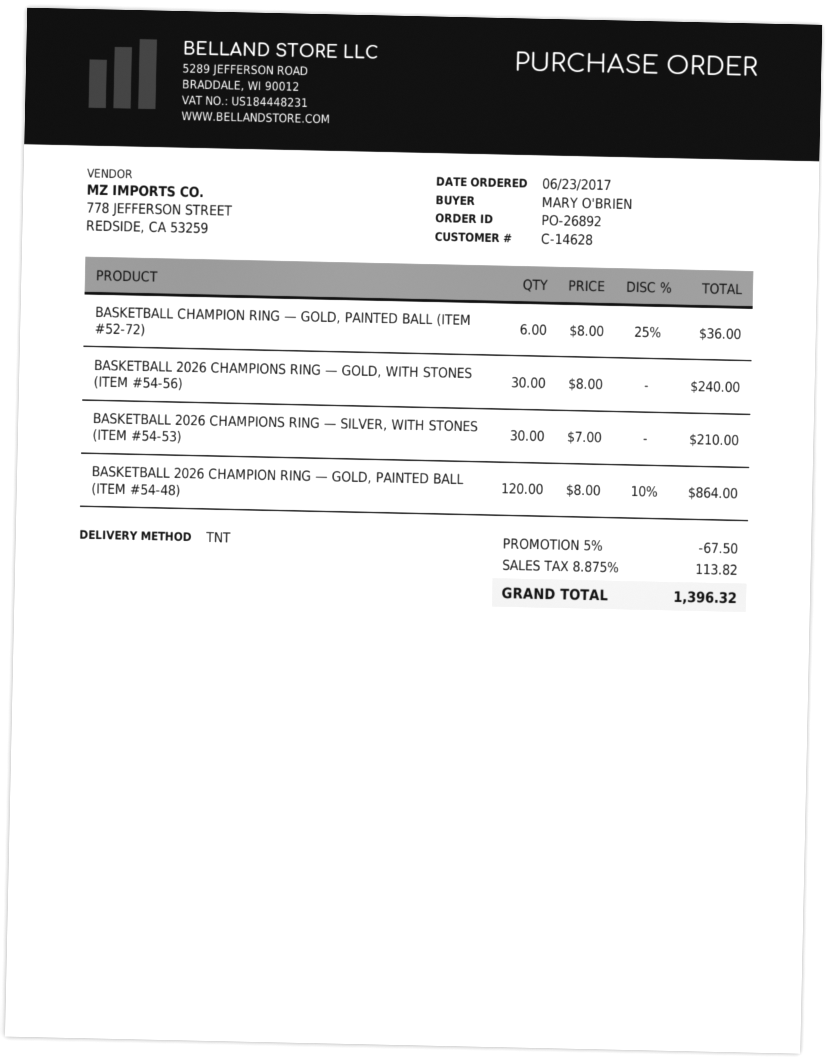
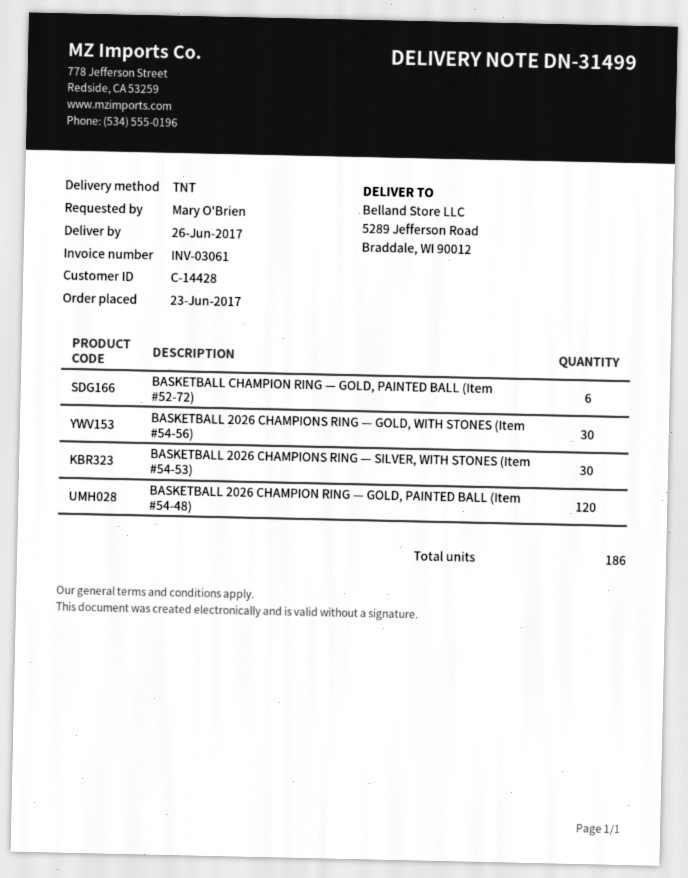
customer number: C-14628 -> C-14428

